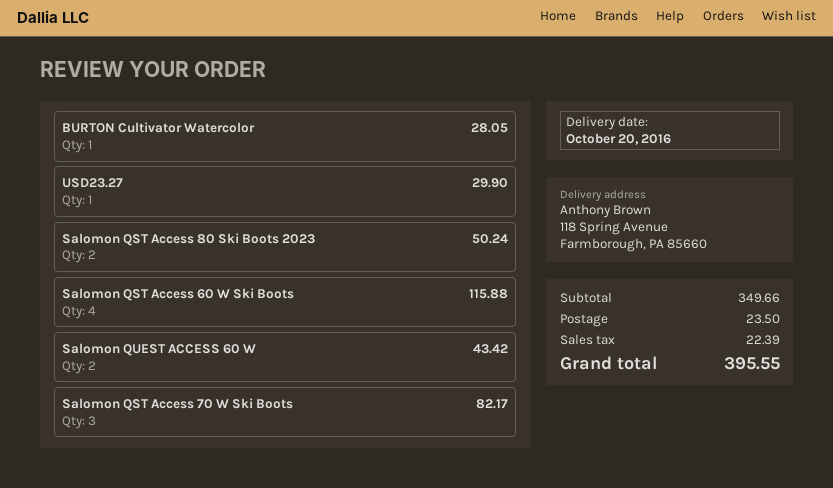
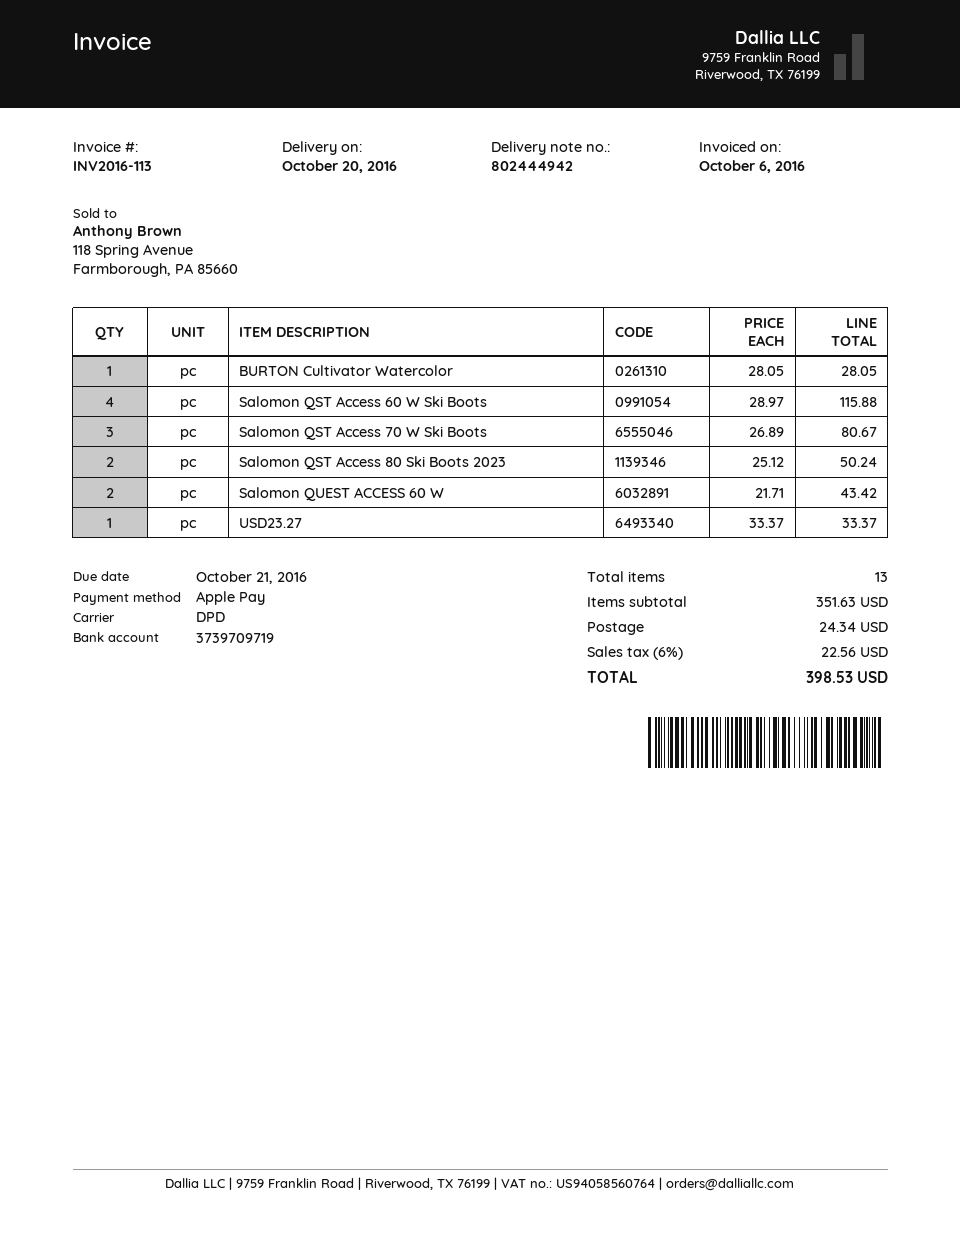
USD23.27: 1 for 29.90 -> 1 for 33.37
Salomon QST Access 70 W Ski Boots: 3 for 82.17 -> 3 for 80.67
subtotal: 349.66 -> 351.63
shipping: 23.50 -> 24.34
tax: 22.39 -> 22.56
total: 395.55 -> 398.53

